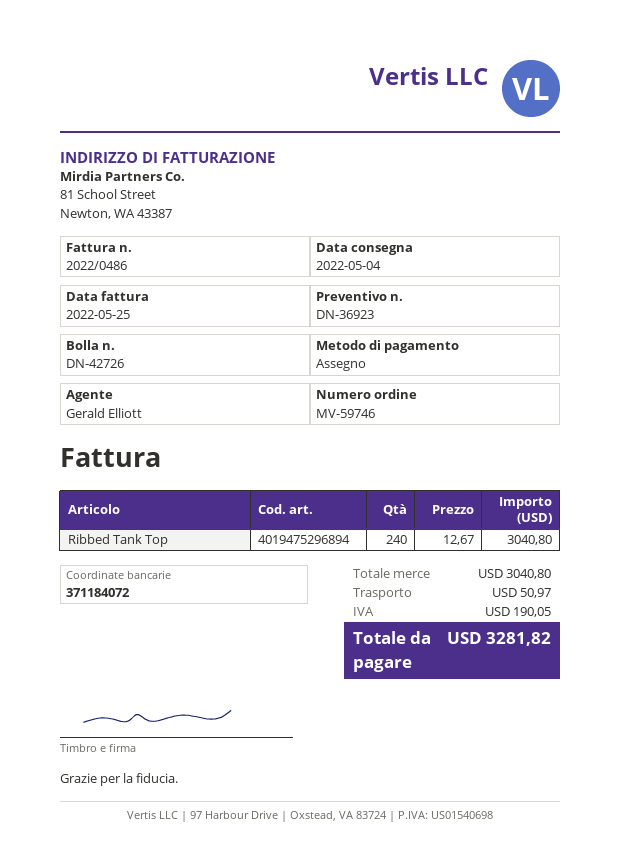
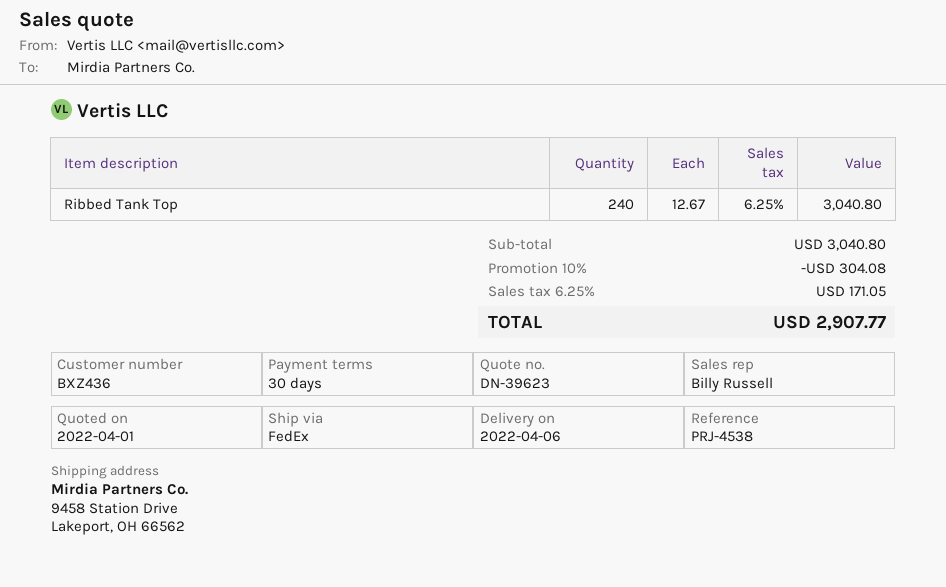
quote number: DN-36923 -> DN-39623
delivery date: 2022-05-04 -> 2022-04-06
sales rep: Gerald Elliott -> Billy Russell
discount: none -> 10% = 304.08
shipping: 50.97 -> none
tax: 190.05 -> 171.05
total: 3281.82 -> 2907.77

